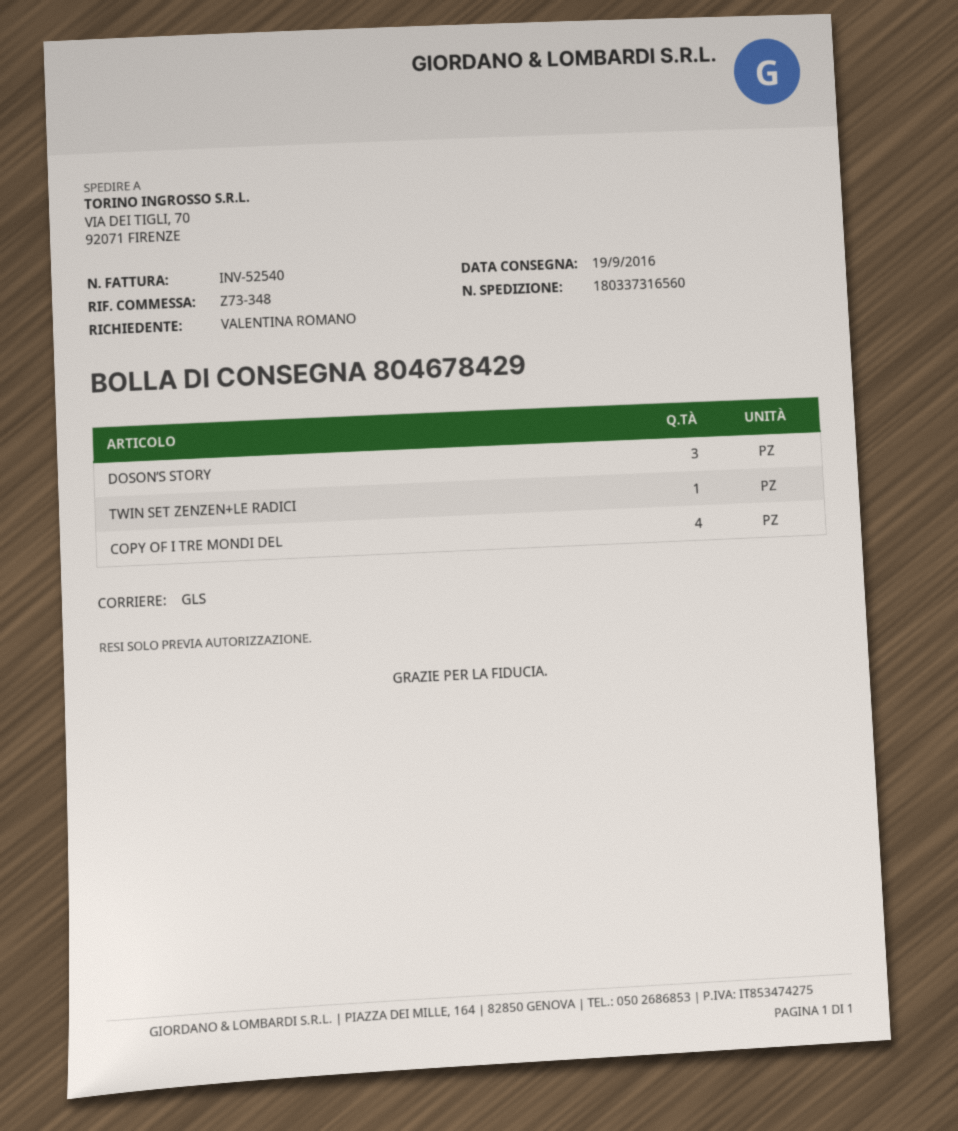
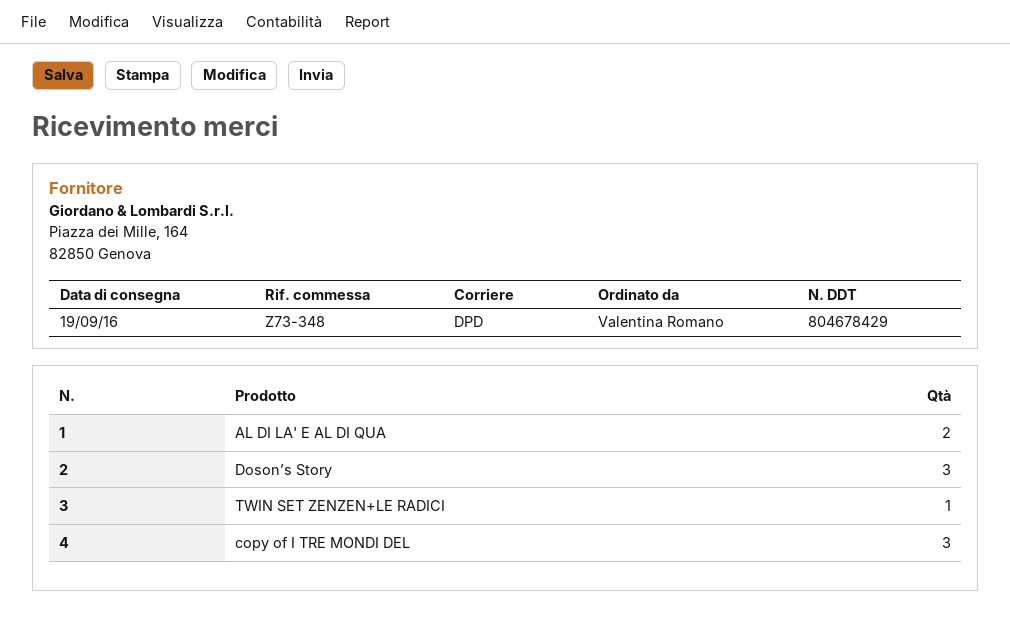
shipping method: GLS -> DPD
COPY OF I TRE MONDI DEL: 4 -> 3
AL DI LA' E AL DI QUA: none -> 2

